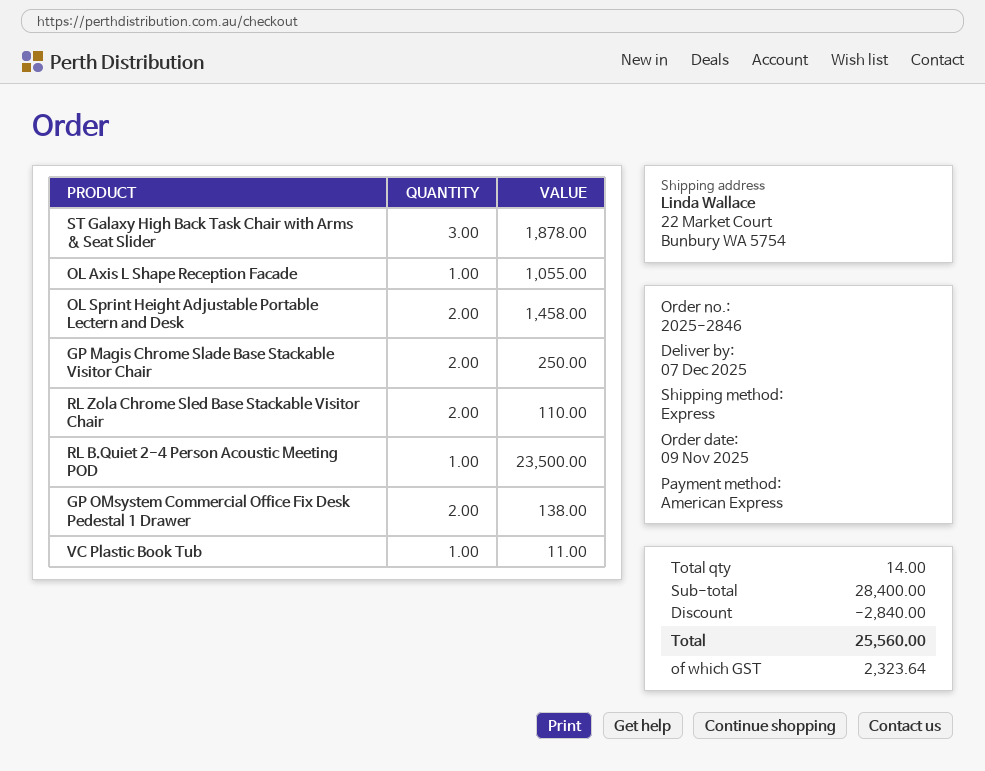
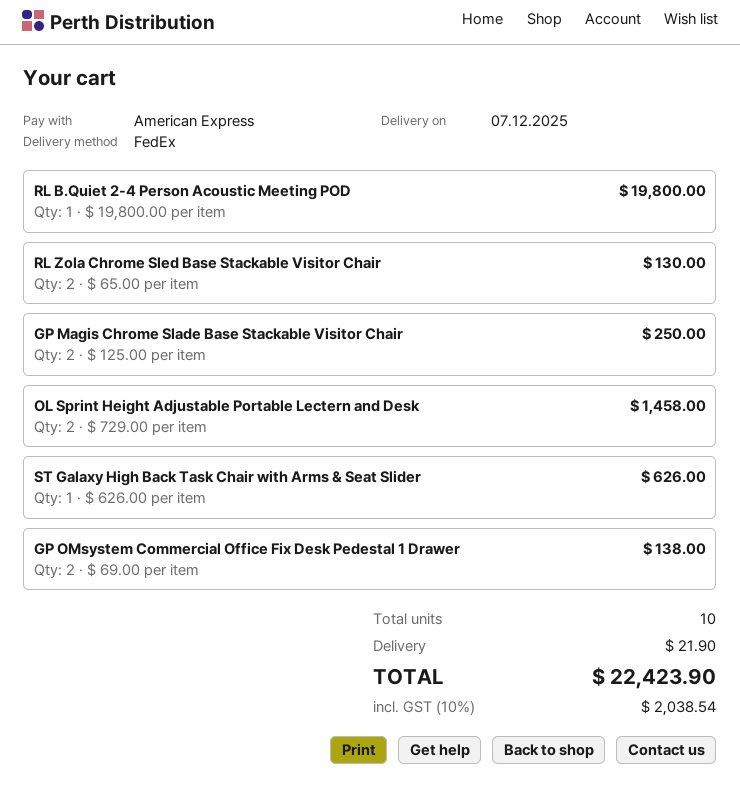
shipping method: express -> FedEx
ST Galaxy High Back Task Chair with Arms & Seat Slider: 3 for 1878.00 -> 1 for 626.00
OL Axis L Shape Reception Facade: 1 for 1055.00 -> none
RL Zola Chrome Sled Base Stackable Visitor Chair: 2 for 110.00 -> 2 for 130.00
RL B.Quiet 2-4 Person Acoustic Meeting POD: 1 for 23500.00 -> 1 for 19800.00
VC Plastic Book Tub: 1 for 11.00 -> none
total quantity: 14 -> 10
discount: 2840.00 -> none
shipping: none -> 21.90
tax: 2323.64 -> 2038.54
total: 25560.00 -> 22423.90

